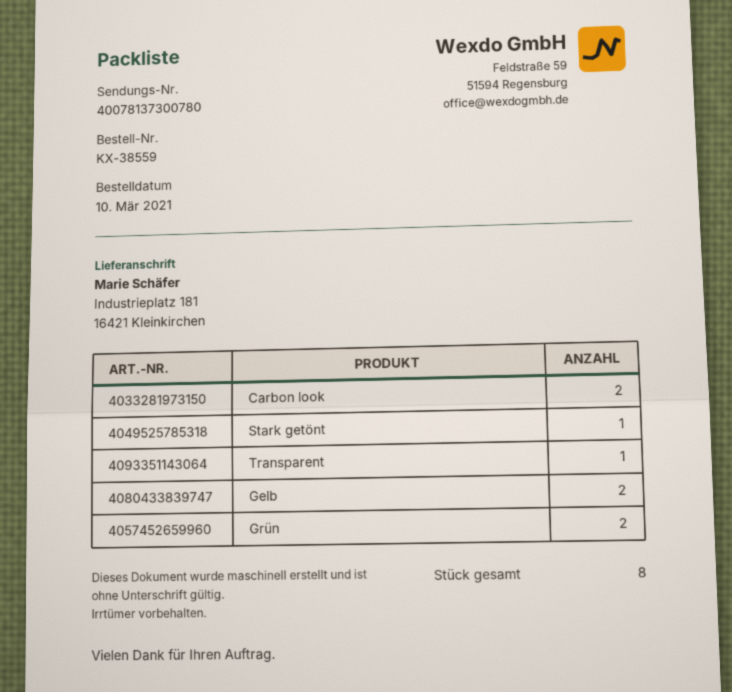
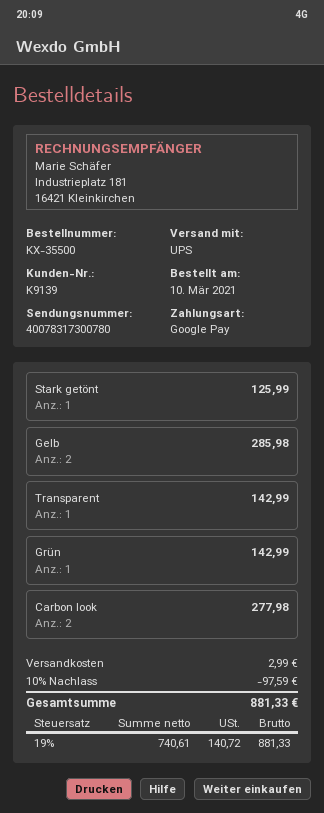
order number: KX-38559 -> KX-35500
tracking number: 40078137300780 -> 40078317300780
Grün: 2 -> 1

